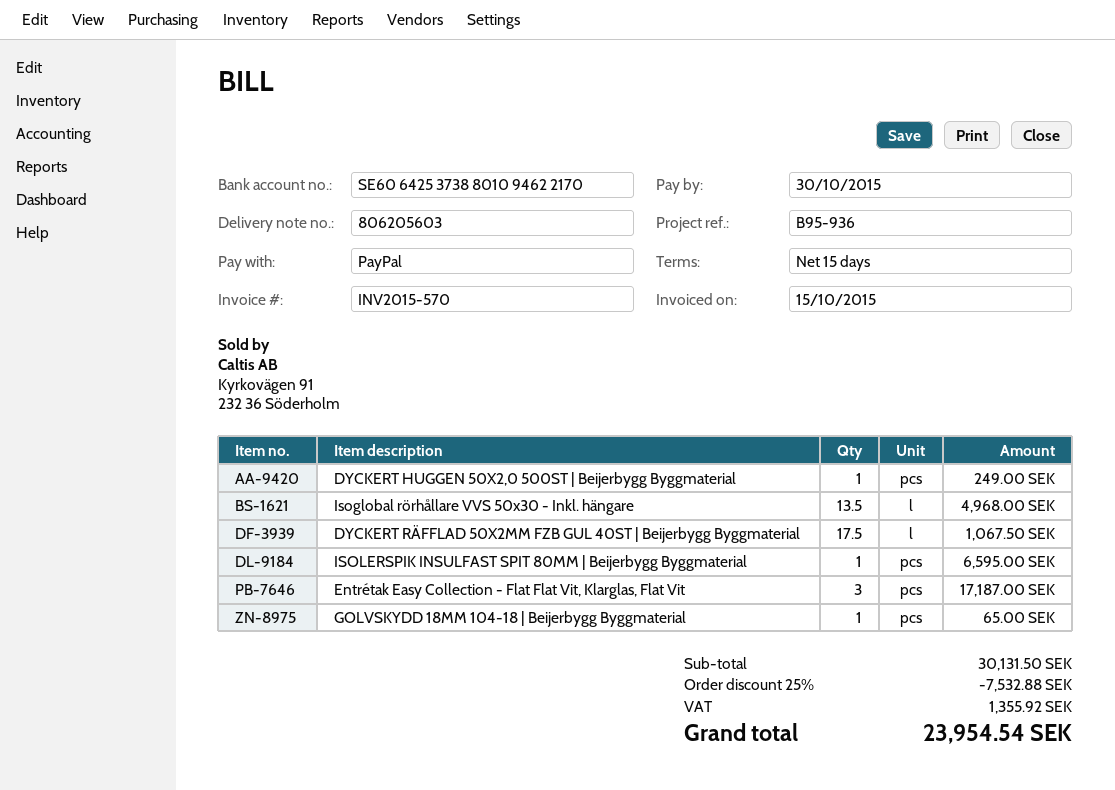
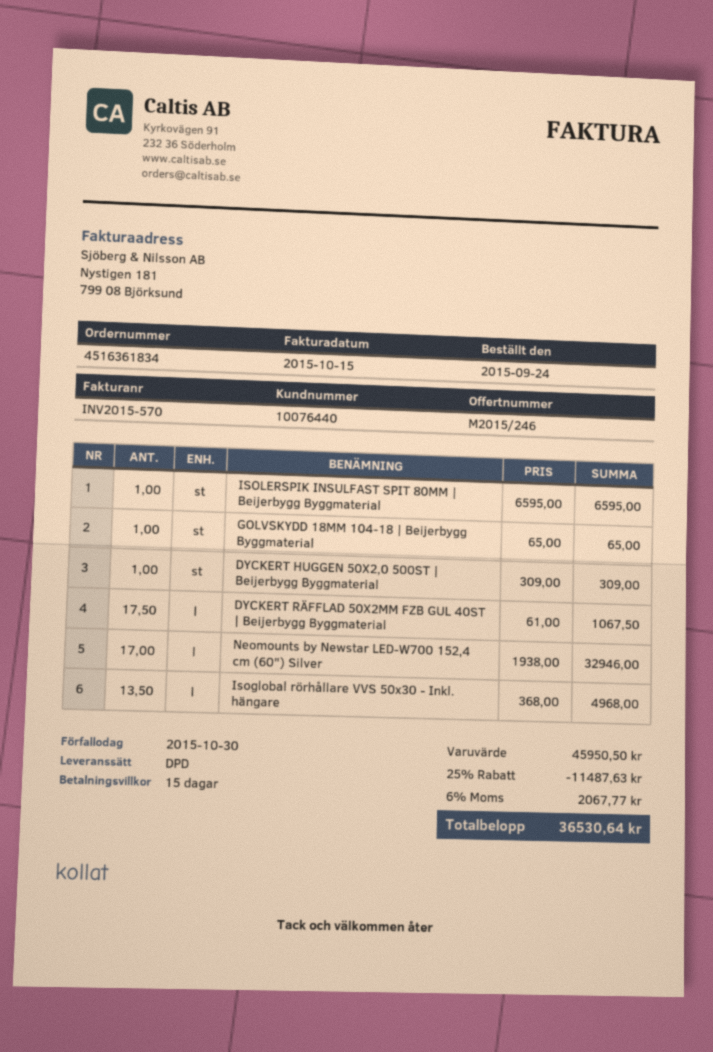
DYCKERT HUGGEN 50X2,0 500ST | Beijerbygg Byggmaterial: 1 for 249.00 -> 1 for 309.00
Entrétak Easy Collection - Flat Flat Vit, Klarglas, Flat Vit: 3 for 17187.00 -> none
Neomounts by Newstar LED-W700 152,4 cm (60") Silver: none -> 17 for 32946.00
subtotal: 30131.50 -> 45950.50
discount: 25% = 7532.88 -> 25% = 11487.63
tax: 1355.92 -> 2067.77
total: 23954.54 -> 36530.64

